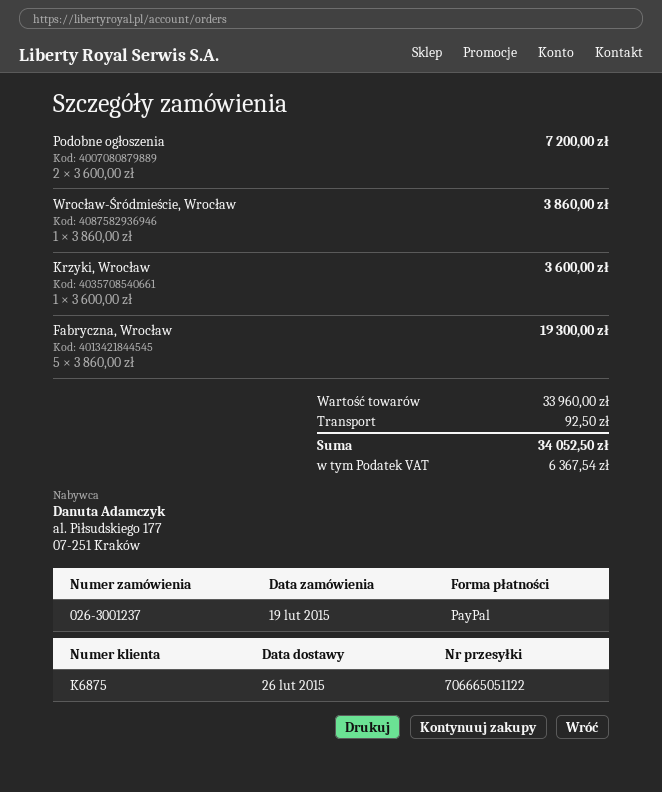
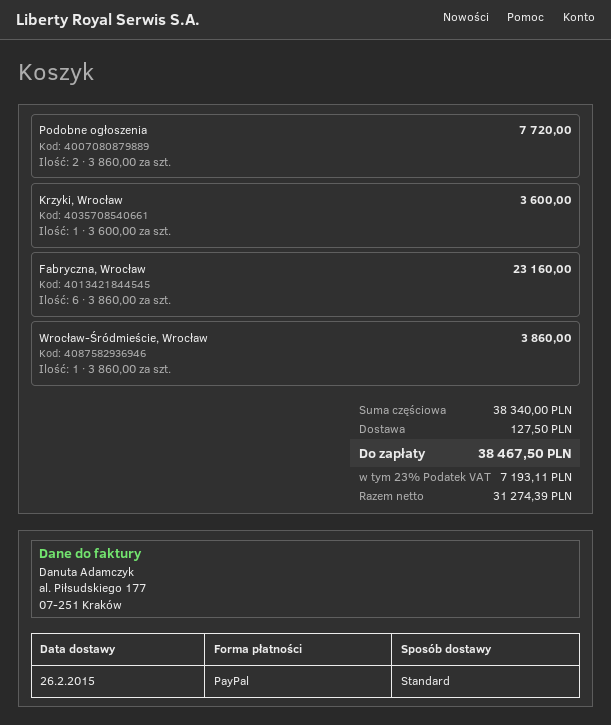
Podobne ogłoszenia: 2 x 3600.00 = 7200.00 -> 2 x 3860.00 = 7720.00
Fabryczna, Wrocław: 5 x 3860.00 = 19300.00 -> 6 x 3860.00 = 23160.00
subtotal: 33960.00 -> 38340.00
shipping: 92.50 -> 127.50
tax: 6367.54 -> 7193.11
total: 34052.50 -> 38467.50

